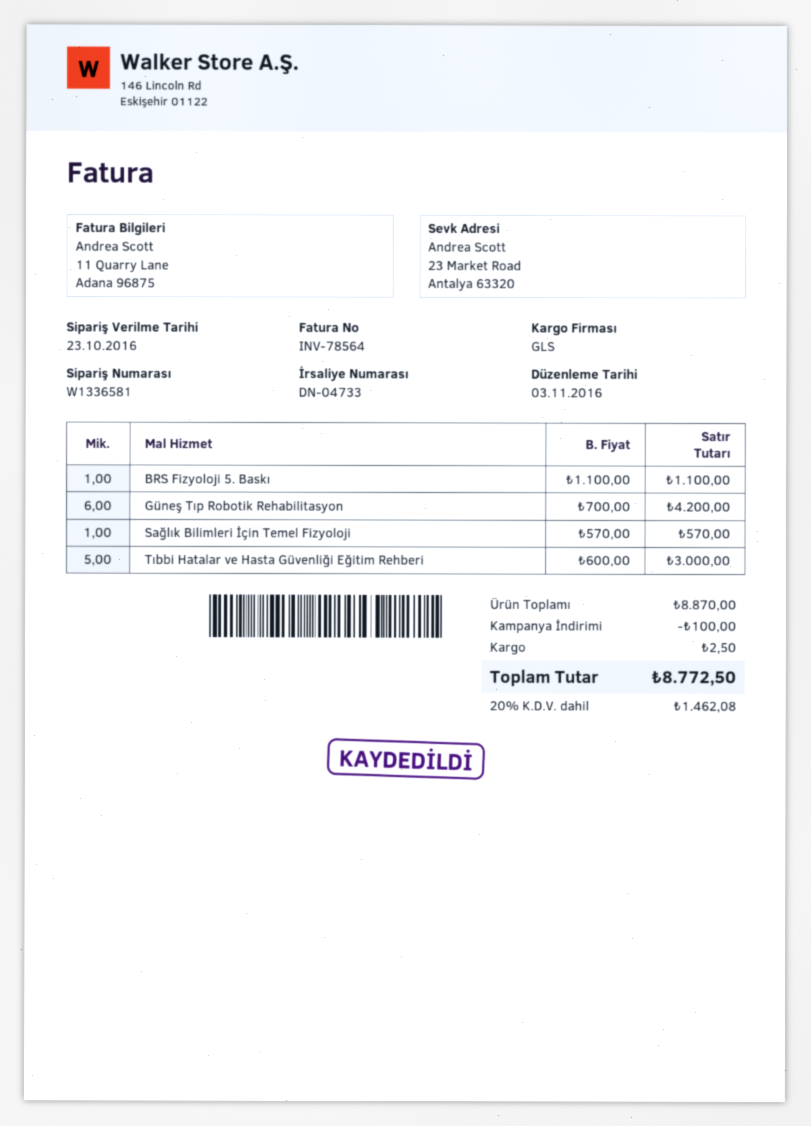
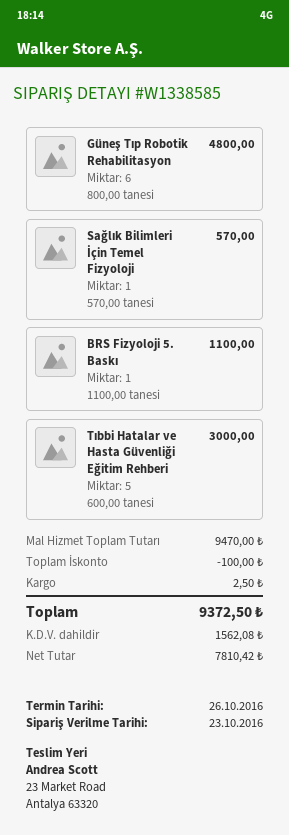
order number: W1336581 -> W1338585
Güneş Tıp Robotik Rehabilitasyon: 6 x 700.00 = 4200.00 -> 6 x 800.00 = 4800.00
subtotal: 8870.00 -> 9470.00
tax: 1462.08 -> 1562.08
total: 8772.50 -> 9372.50

